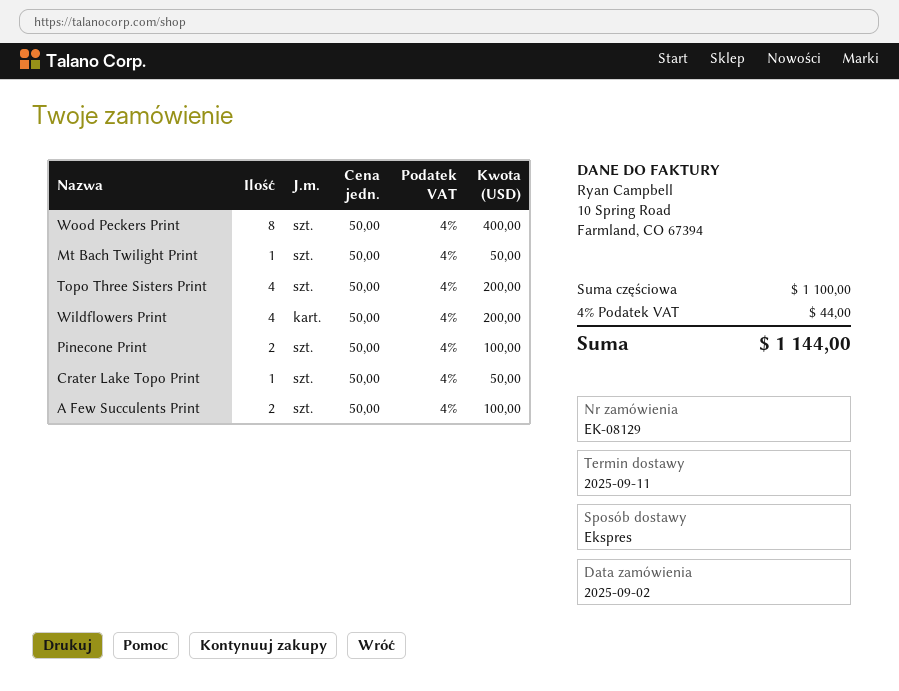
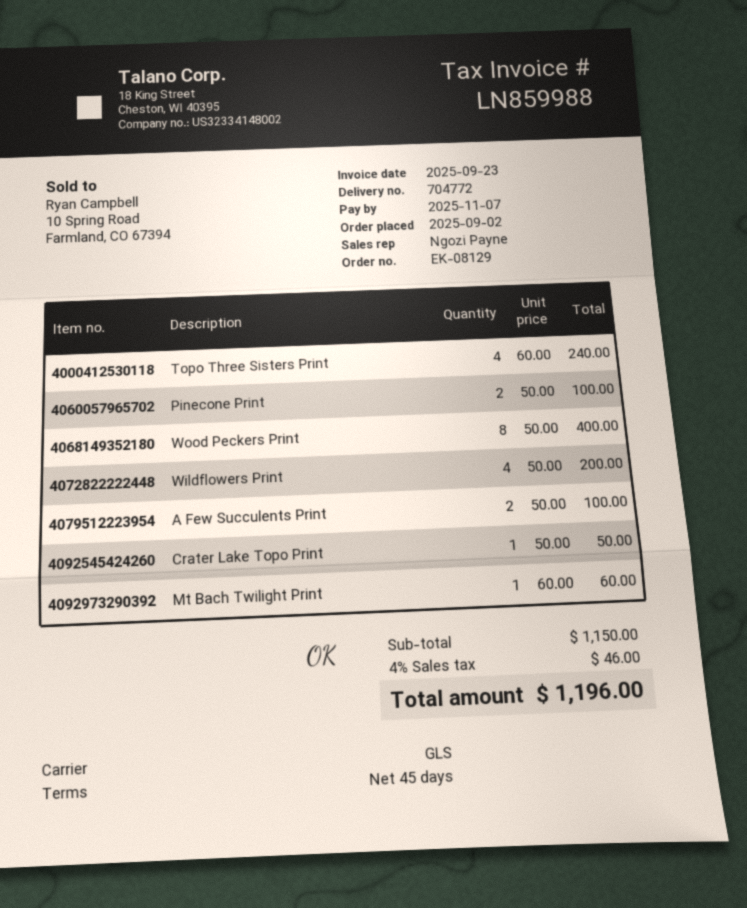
shipping method: express -> GLS
Mt Bach Twilight Print: 1 x 50.00 = 50.00 -> 1 x 60.00 = 60.00
Topo Three Sisters Print: 4 x 50.00 = 200.00 -> 4 x 60.00 = 240.00
subtotal: 1100.00 -> 1150.00
tax: 4% = 44.00 -> 4% = 46.00
total: 1144.00 -> 1196.00

